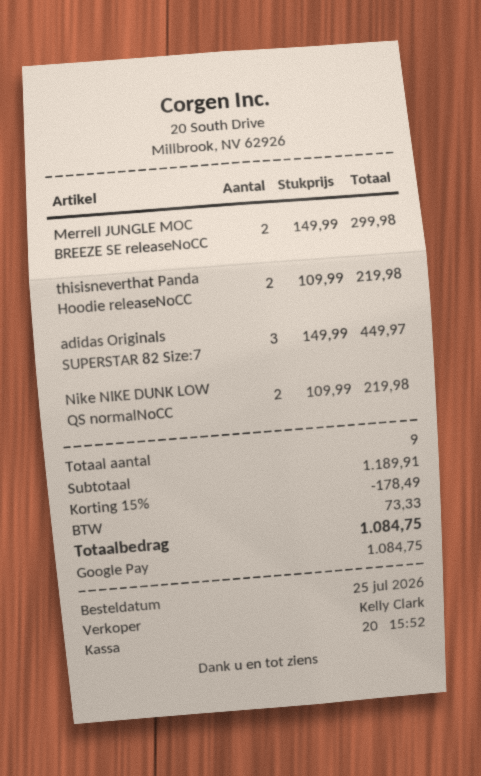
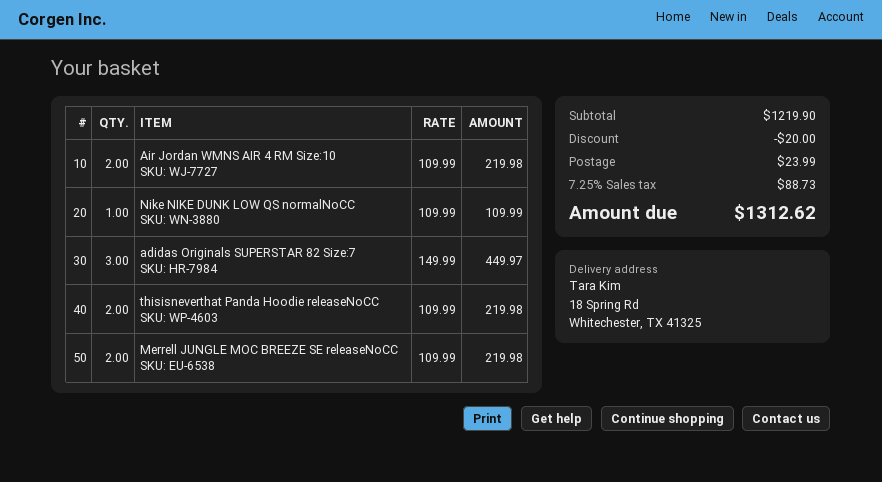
Merrell JUNGLE MOC BREEZE SE releaseNoCC: 2 x 149.99 = 299.98 -> 2 x 109.99 = 219.98
Nike NIKE DUNK LOW QS normalNoCC: 2 x 109.99 = 219.98 -> 1 x 109.99 = 109.99
Air Jordan WMNS AIR 4 RM Size:10: none -> 2 x 109.99 = 219.98
subtotal: 1189.91 -> 1219.90
discount: 178.49 -> 20.00
shipping: none -> 23.99
tax: 73.33 -> 88.73
total: 1084.75 -> 1312.62

